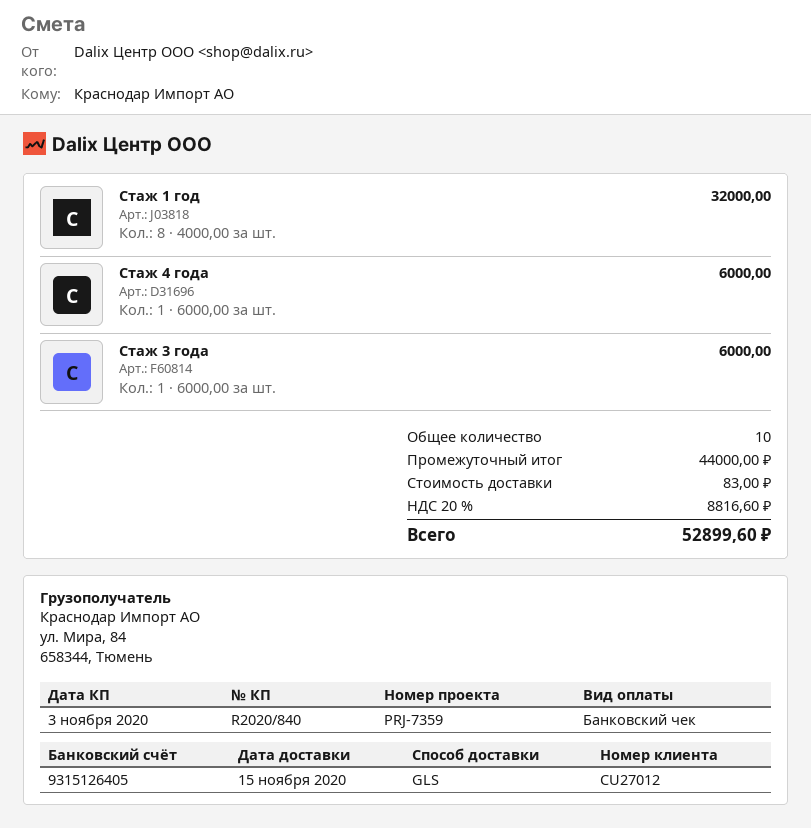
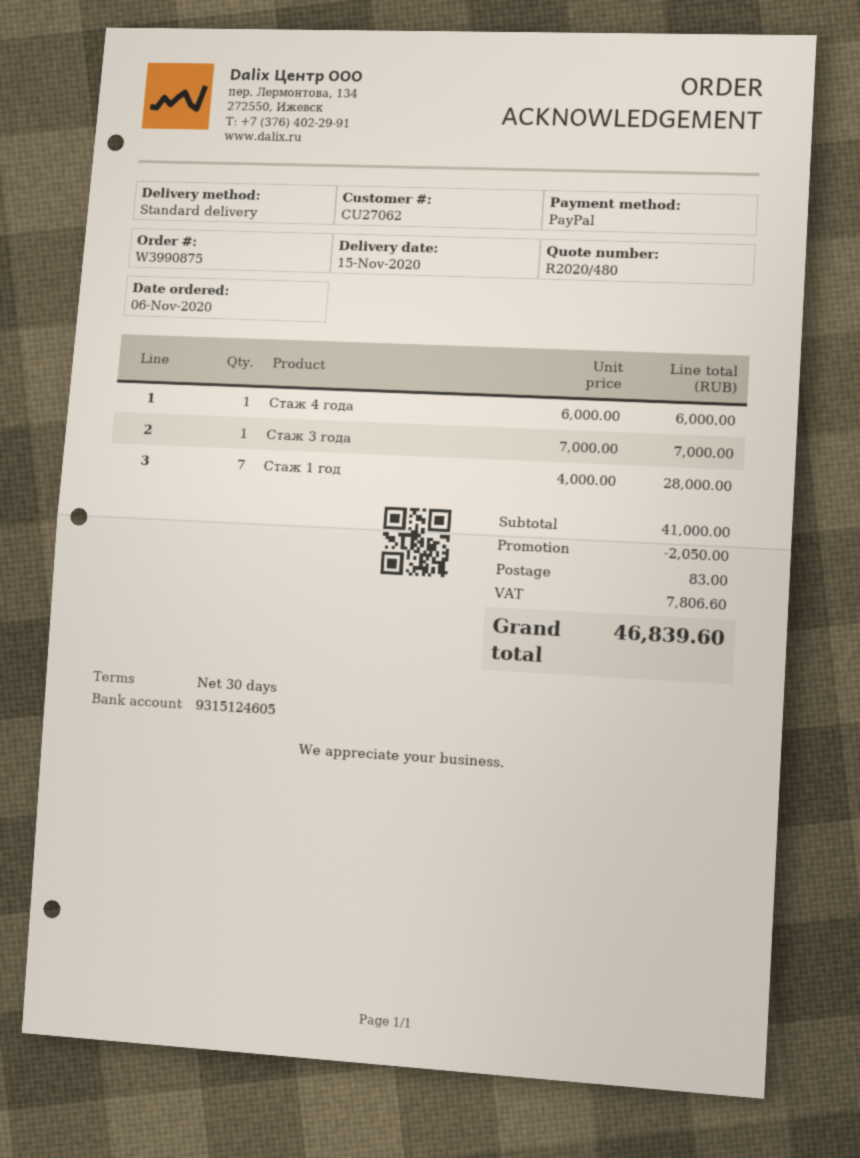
quote number: R2020/840 -> R2020/480
customer number: CU27012 -> CU27062
payment method: cheque -> PayPal
bank account: 9315126405 -> 9315124605
shipping method: GLS -> standard
Стаж 1 год: 8 x 4000.00 = 32000.00 -> 7 x 4000.00 = 28000.00
Стаж 3 года: 1 x 6000.00 = 6000.00 -> 1 x 7000.00 = 7000.00
subtotal: 44000.00 -> 41000.00
discount: none -> 2050.00
tax: 8816.60 -> 7806.60
total: 52899.60 -> 46839.60

